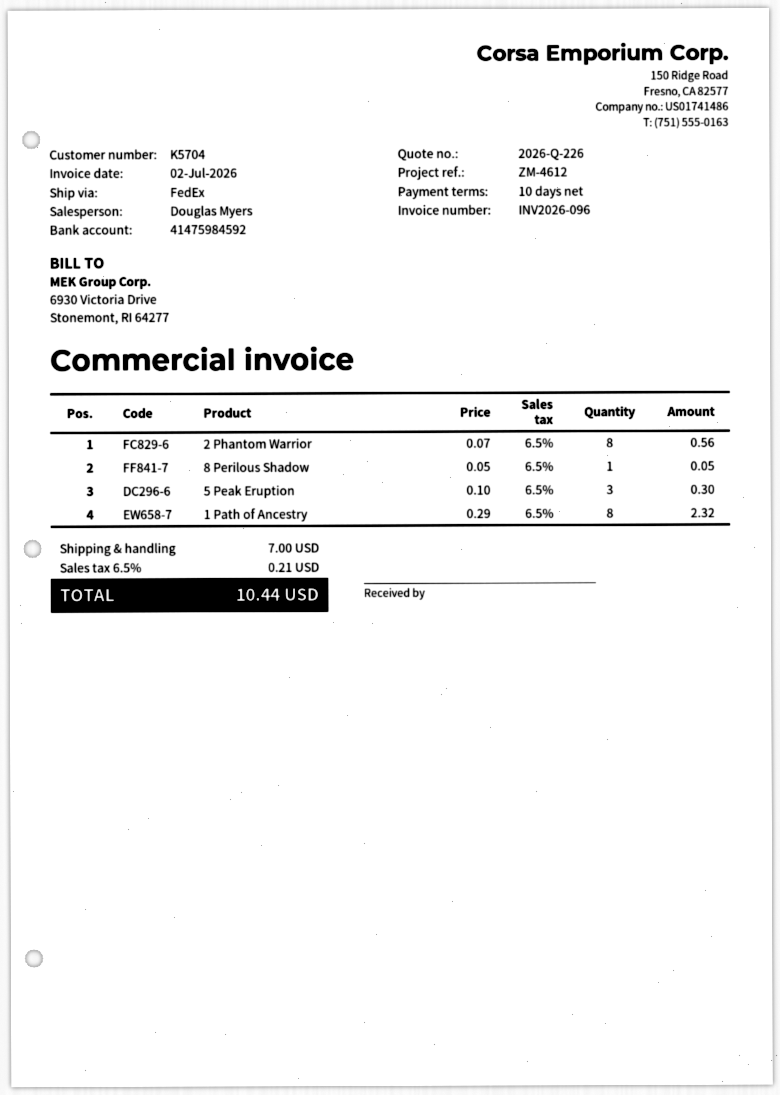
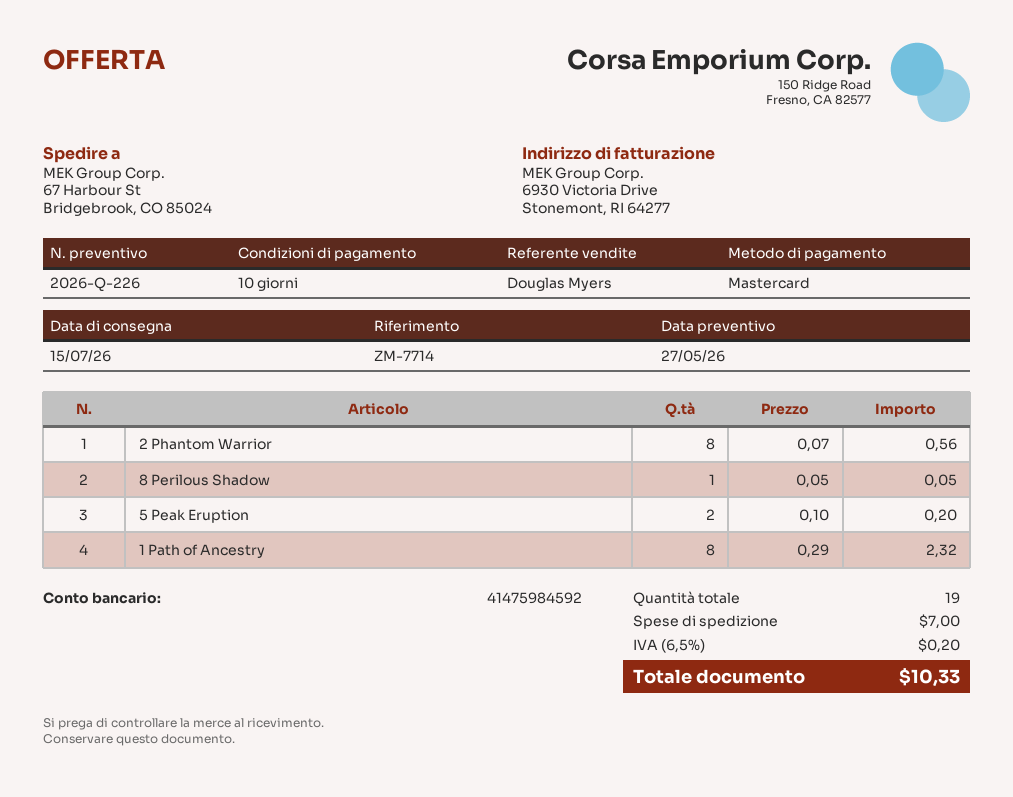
reference: ZM-4612 -> ZM-7714
5 Peak Eruption: 3 x 0.10 = 0.30 -> 2 x 0.10 = 0.20
tax: 6.5% = 0.21 -> 6.5% = 0.20
total: 10.44 -> 10.33

